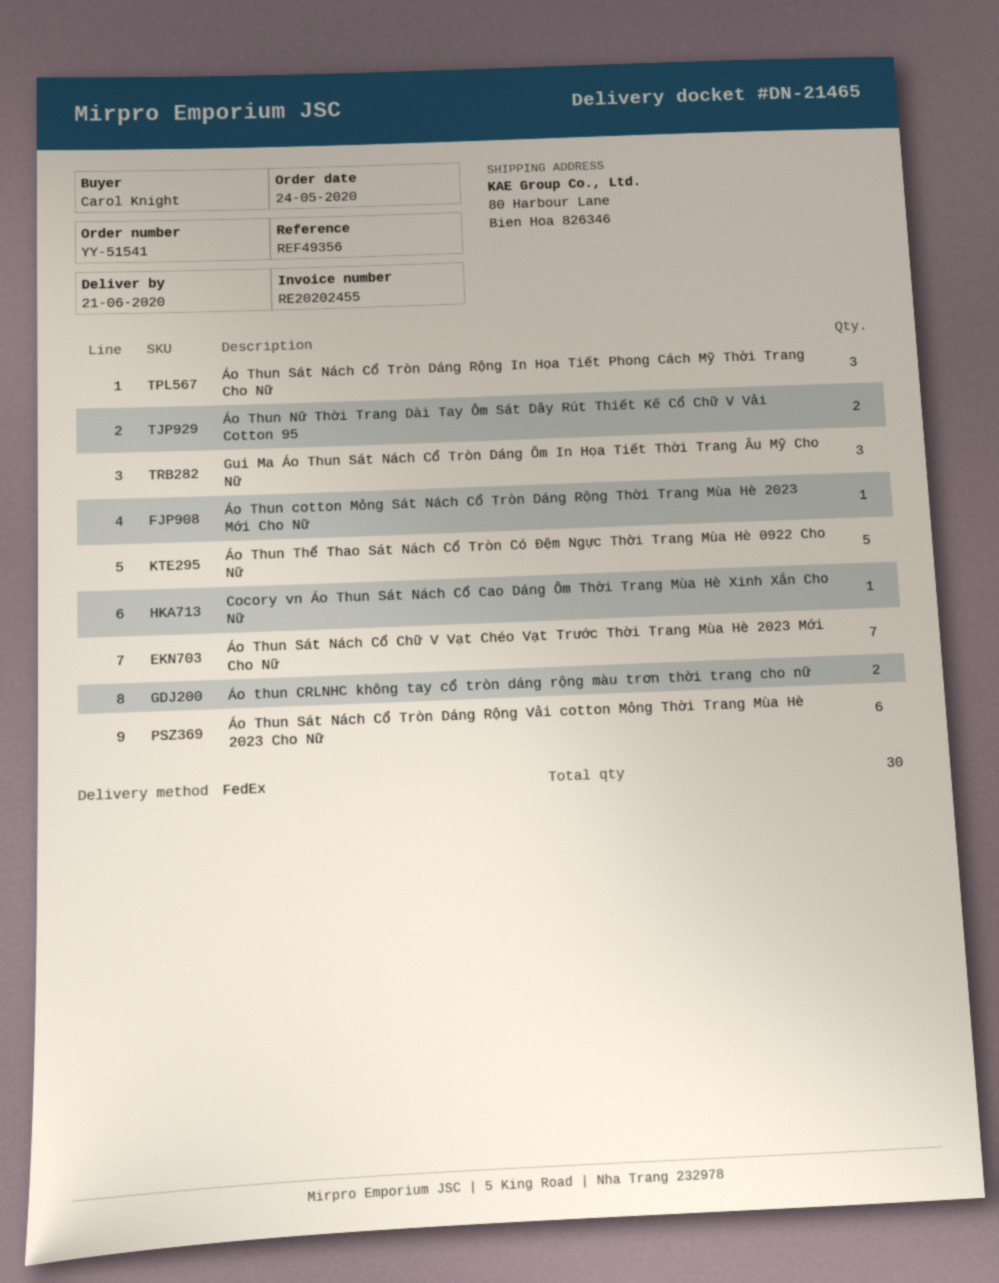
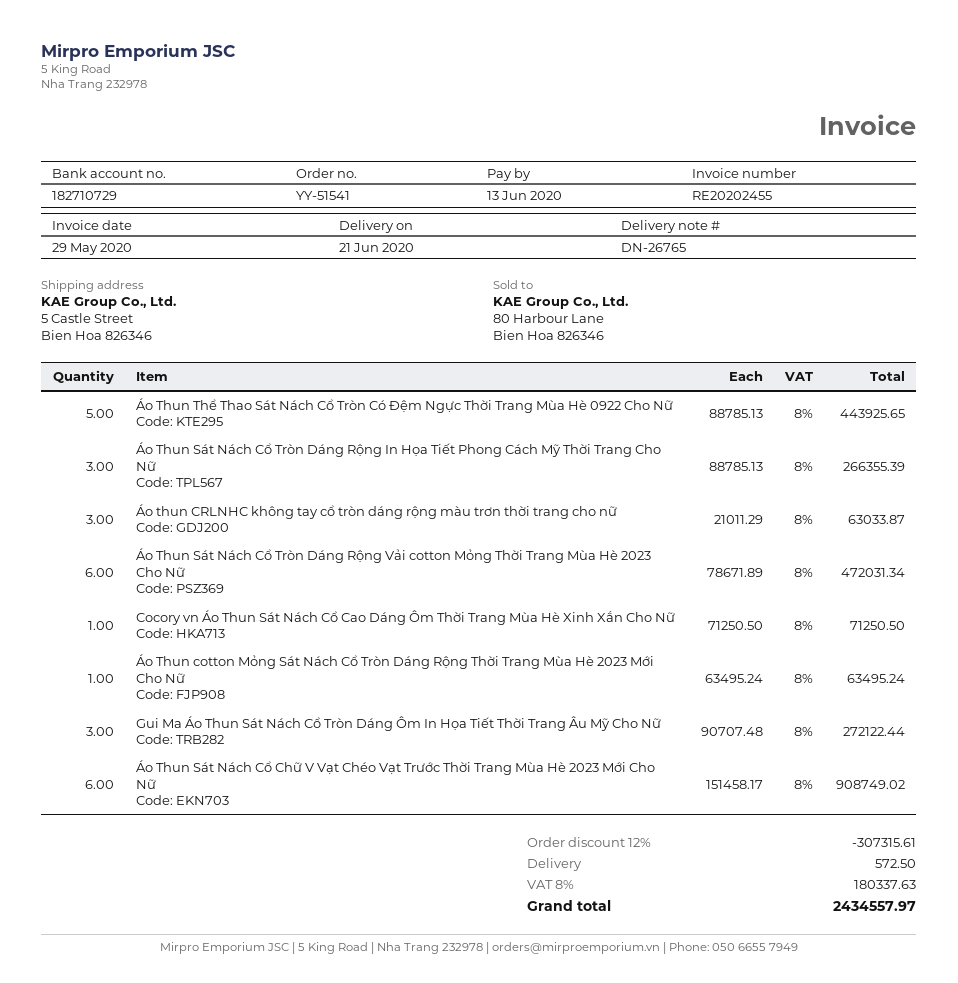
delivery note number: DN-21465 -> DN-26765
ship to: 80 Harbour Lane, Bien Hoa 826346 -> 5 Castle Street, Bien Hoa 826346
Áo Thun Nữ Thời Trang Dài Tay Ôm Sát Dây Rút Thiết Kế Cổ Chữ V Vải Cotton 95: 2 -> none
Áo Thun Sát Nách Cổ Chữ V Vạt Chéo Vạt Trước Thời Trang Mùa Hè 2023 Mới Cho Nữ: 7 -> 6
Áo thun CRLNHC không tay cổ tròn dáng rộng màu trơn thời trang cho nữ: 2 -> 3

